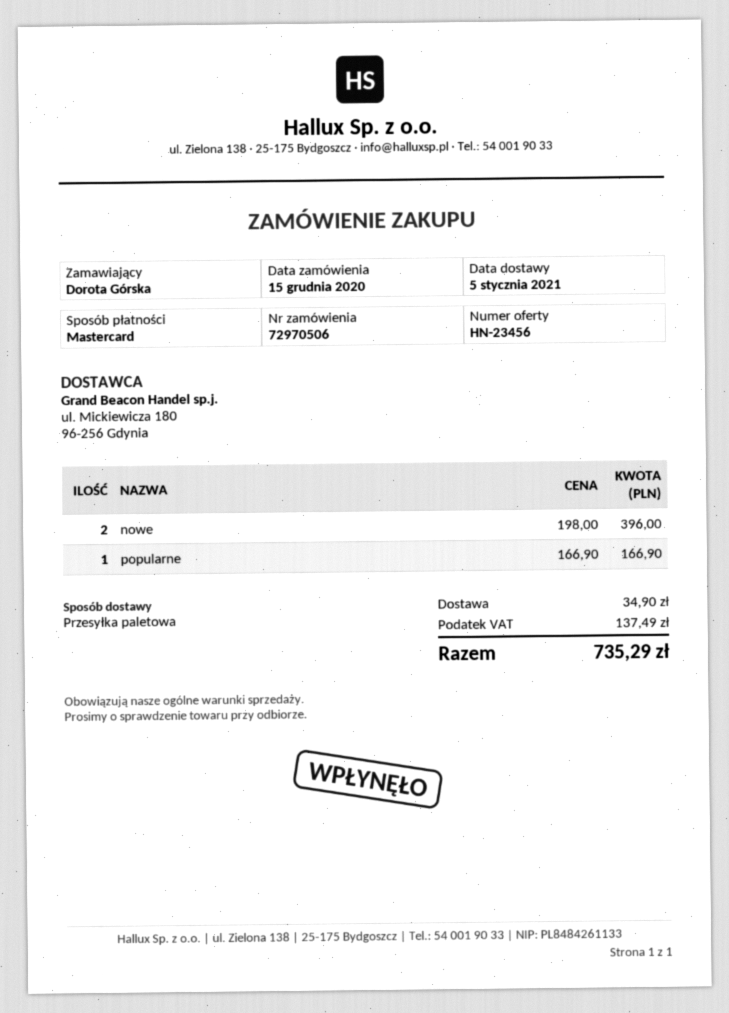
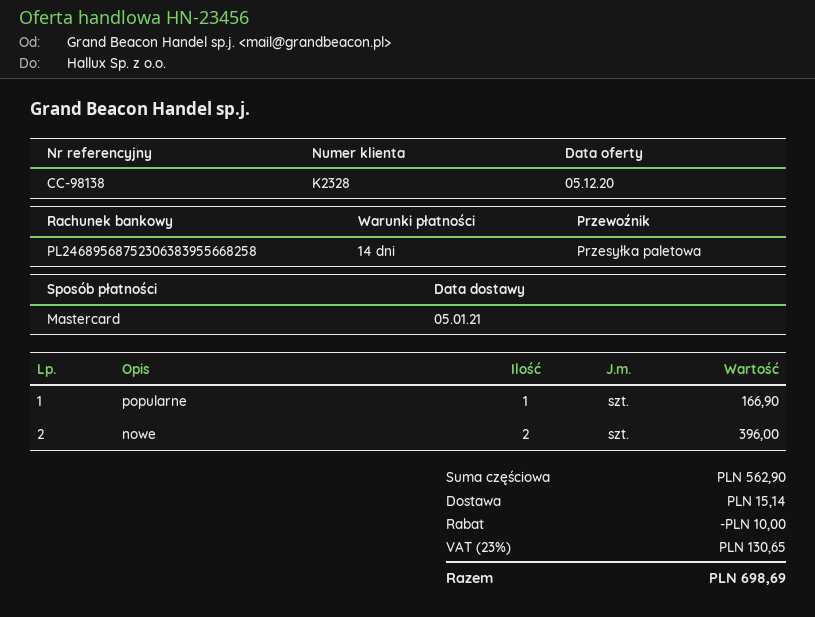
discount: none -> 10.00
shipping: 34.90 -> 15.14
tax: 137.49 -> 130.65
total: 735.29 -> 698.69

